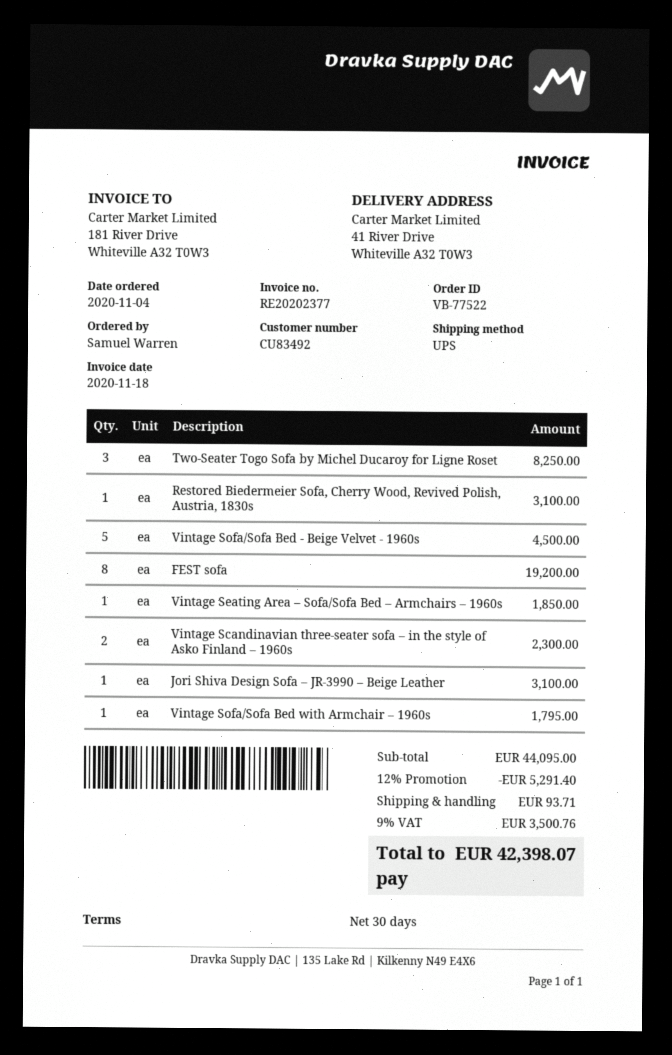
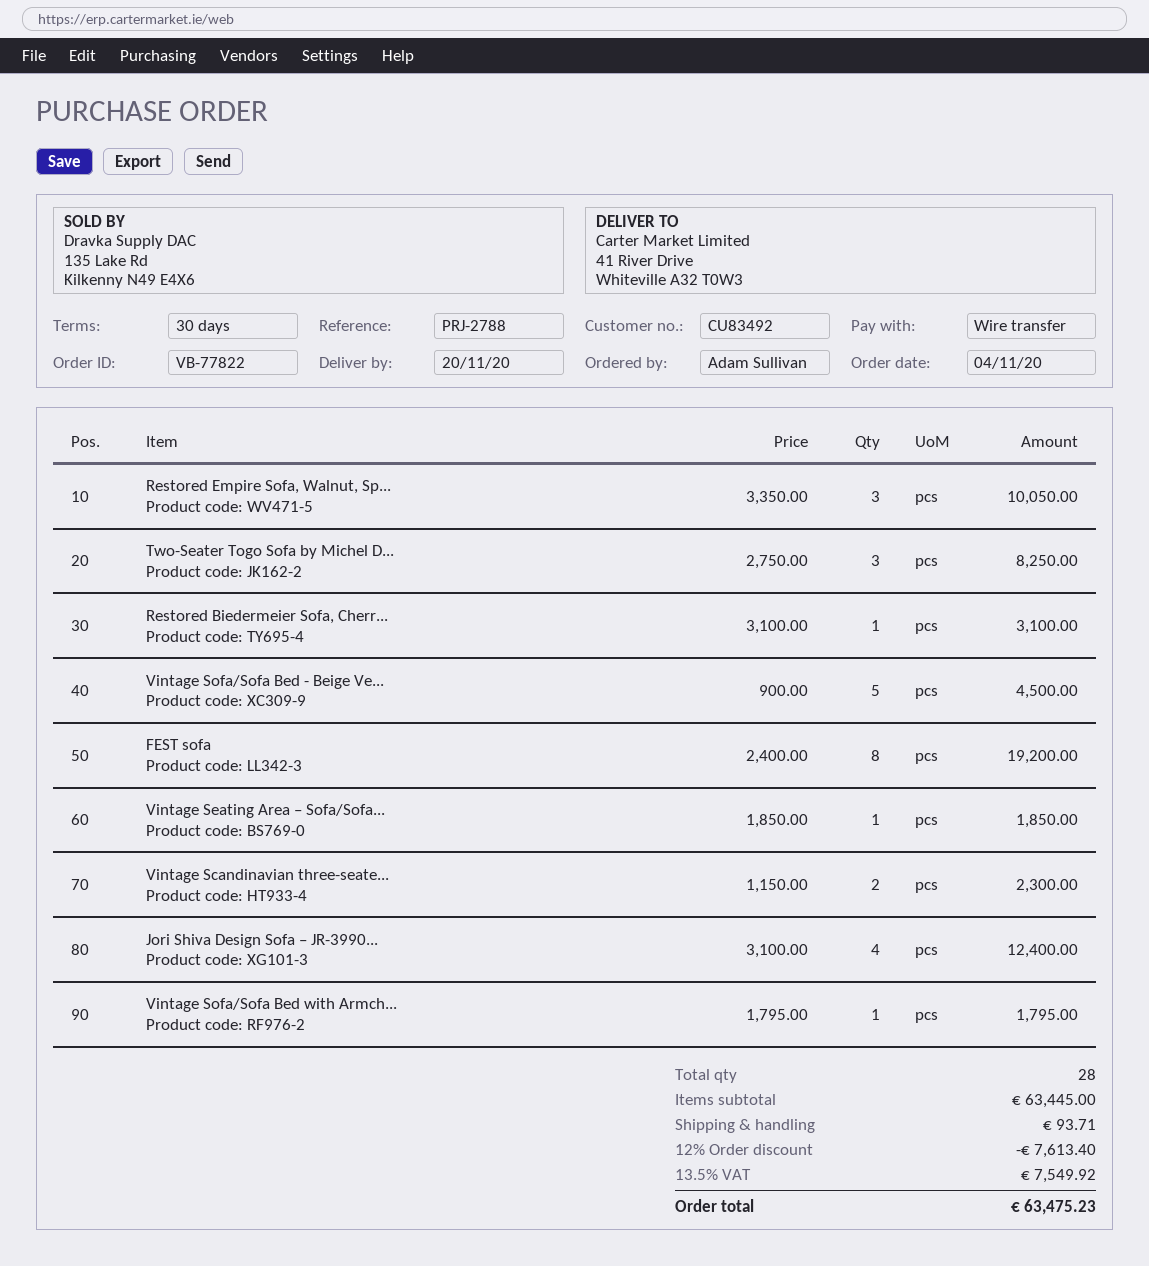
order number: VB-77522 -> VB-77822
ordered by: Samuel Warren -> Adam Sullivan
Jori Shiva Design Sofa – JR-3990 – Beige Leather: 1 for 3100.00 -> 4 for 12400.00
Restored Empire Sofa, Walnut, Sp...: none -> 3 for 10050.00
subtotal: 44095.00 -> 63445.00
discount: 12% = 5291.40 -> 12% = 7613.40
tax: 9% = 3500.76 -> 13.5% = 7549.92
total: 42398.07 -> 63475.23

